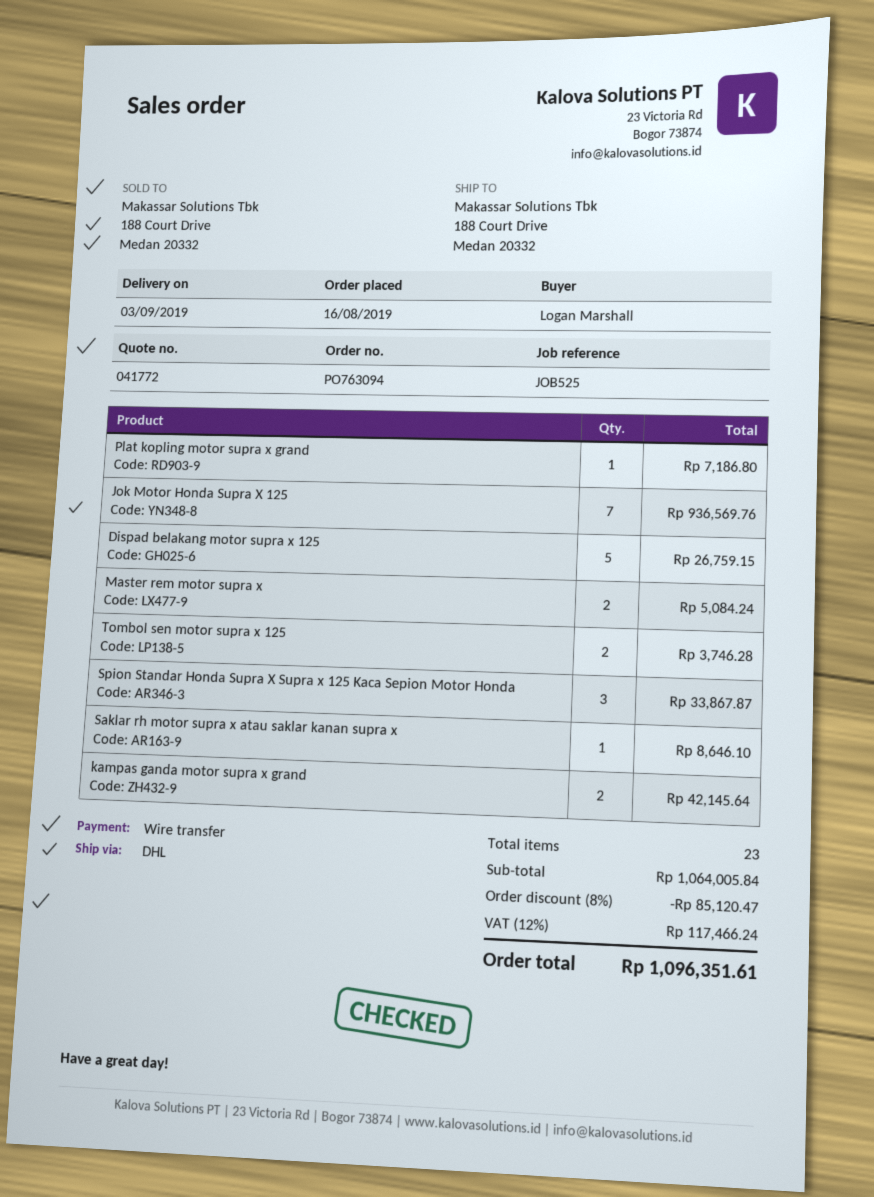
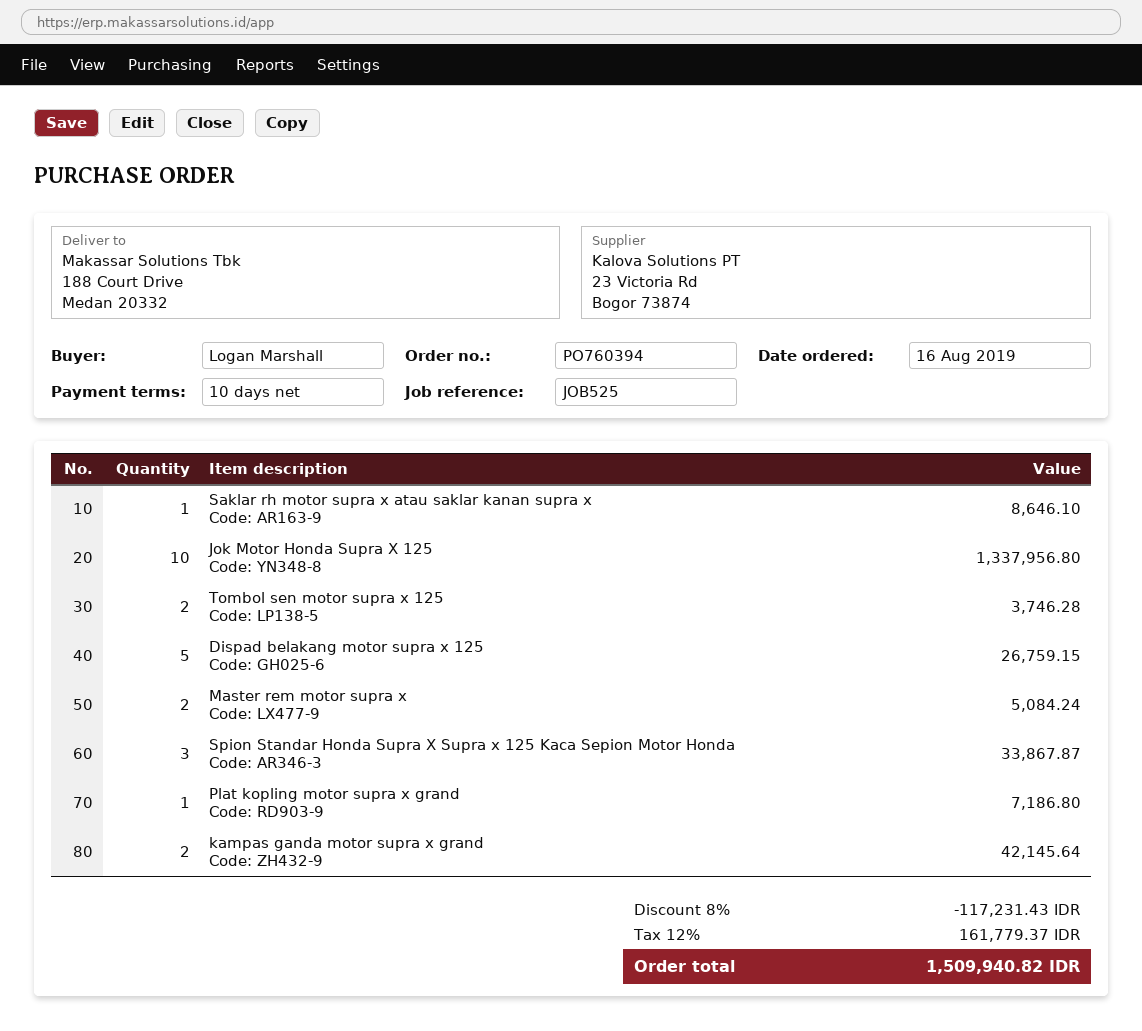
order number: PO763094 -> PO760394
Jok Motor Honda Supra X 125: 7 for 936569.76 -> 10 for 1337956.80
discount: 8% = 85120.47 -> 8% = 117231.43
tax: 12% = 117466.24 -> 12% = 161779.37
total: 1096351.61 -> 1509940.82

